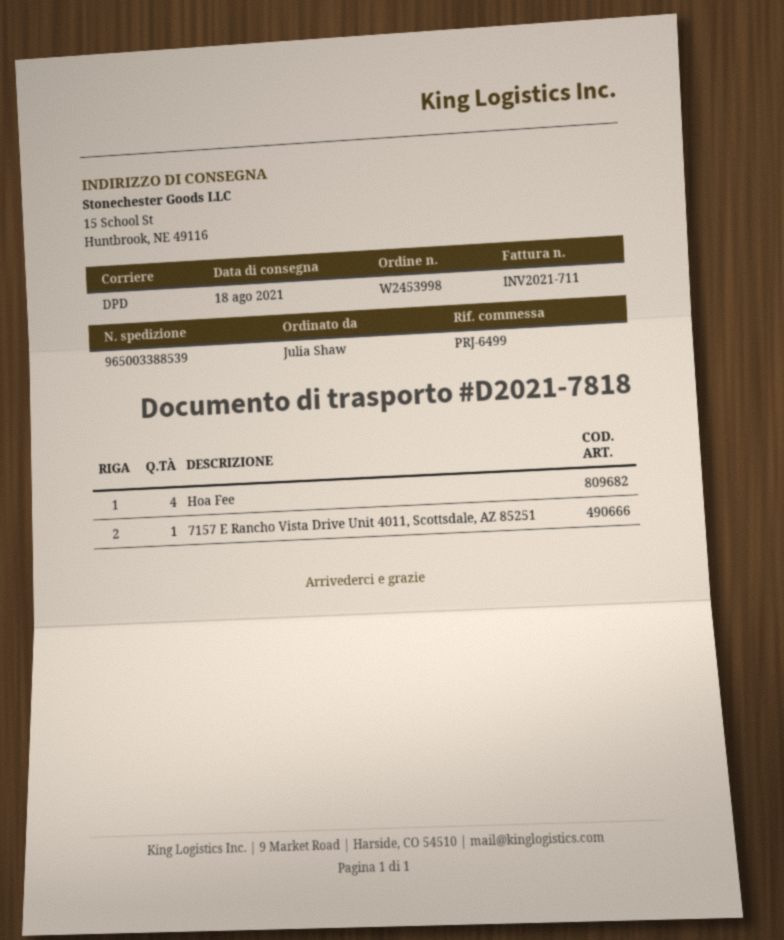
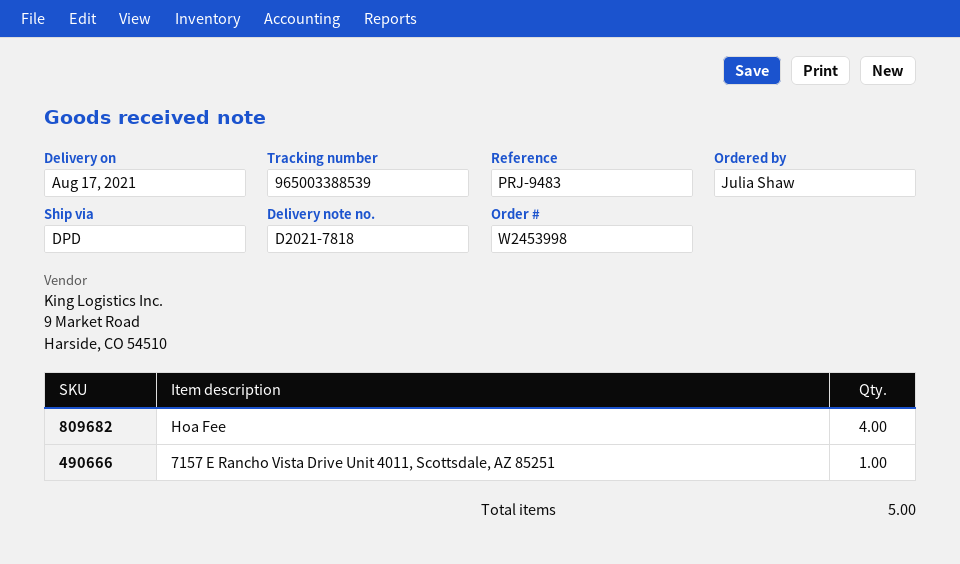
delivery date: 2021-08-18 -> 2021-08-17
reference: PRJ-6499 -> PRJ-9483

